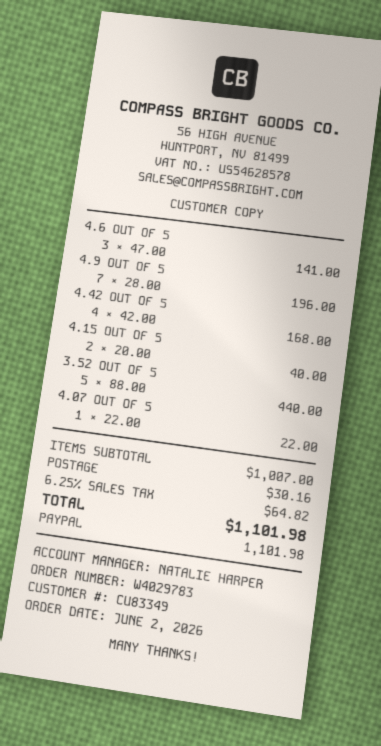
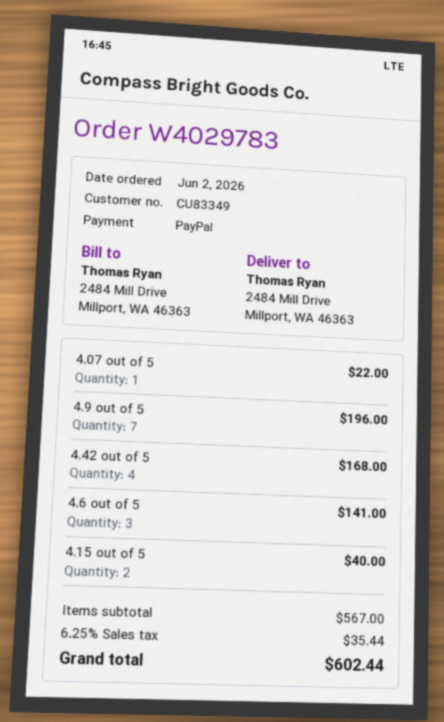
3.52 OUT OF 5: 5 for 440.00 -> none
subtotal: 1007.00 -> 567.00
shipping: 30.16 -> none
tax: 6.25% = 64.82 -> 6.25% = 35.44
total: 1101.98 -> 602.44

